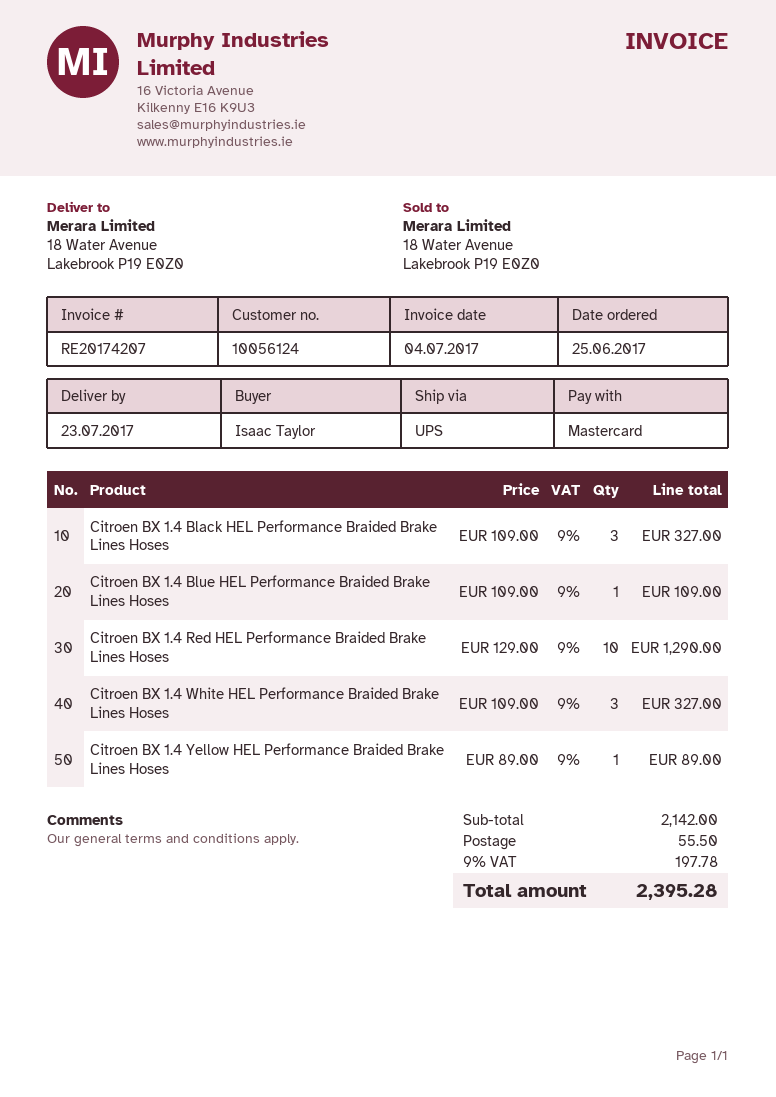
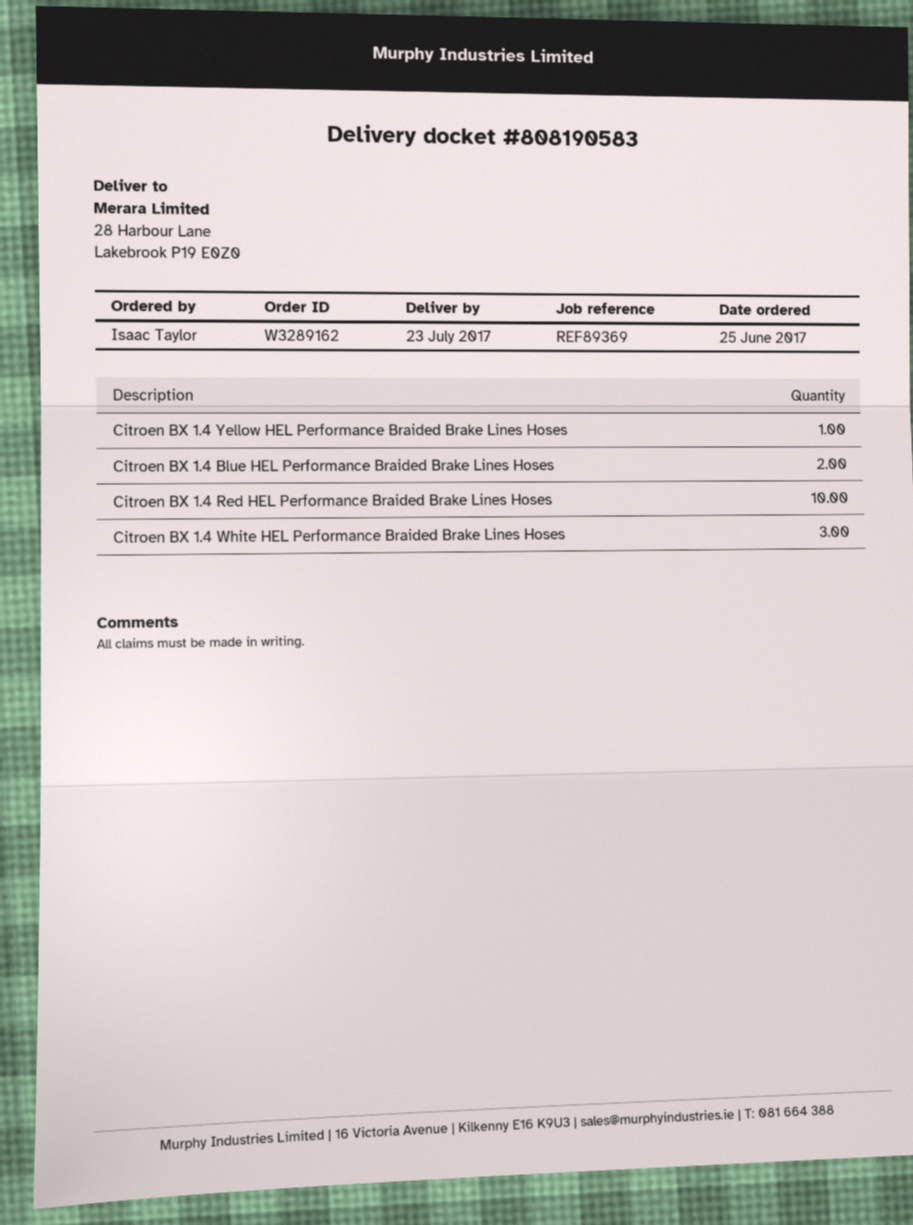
ship to: 18 Water Avenue, Lakebrook P19 E0Z0 -> 28 Harbour Lane, Lakebrook P19 E0Z0
Citroen BX 1.4 Black HEL Performance Braided Brake Lines Hoses: 3 -> none
Citroen BX 1.4 Blue HEL Performance Braided Brake Lines Hoses: 1 -> 2

